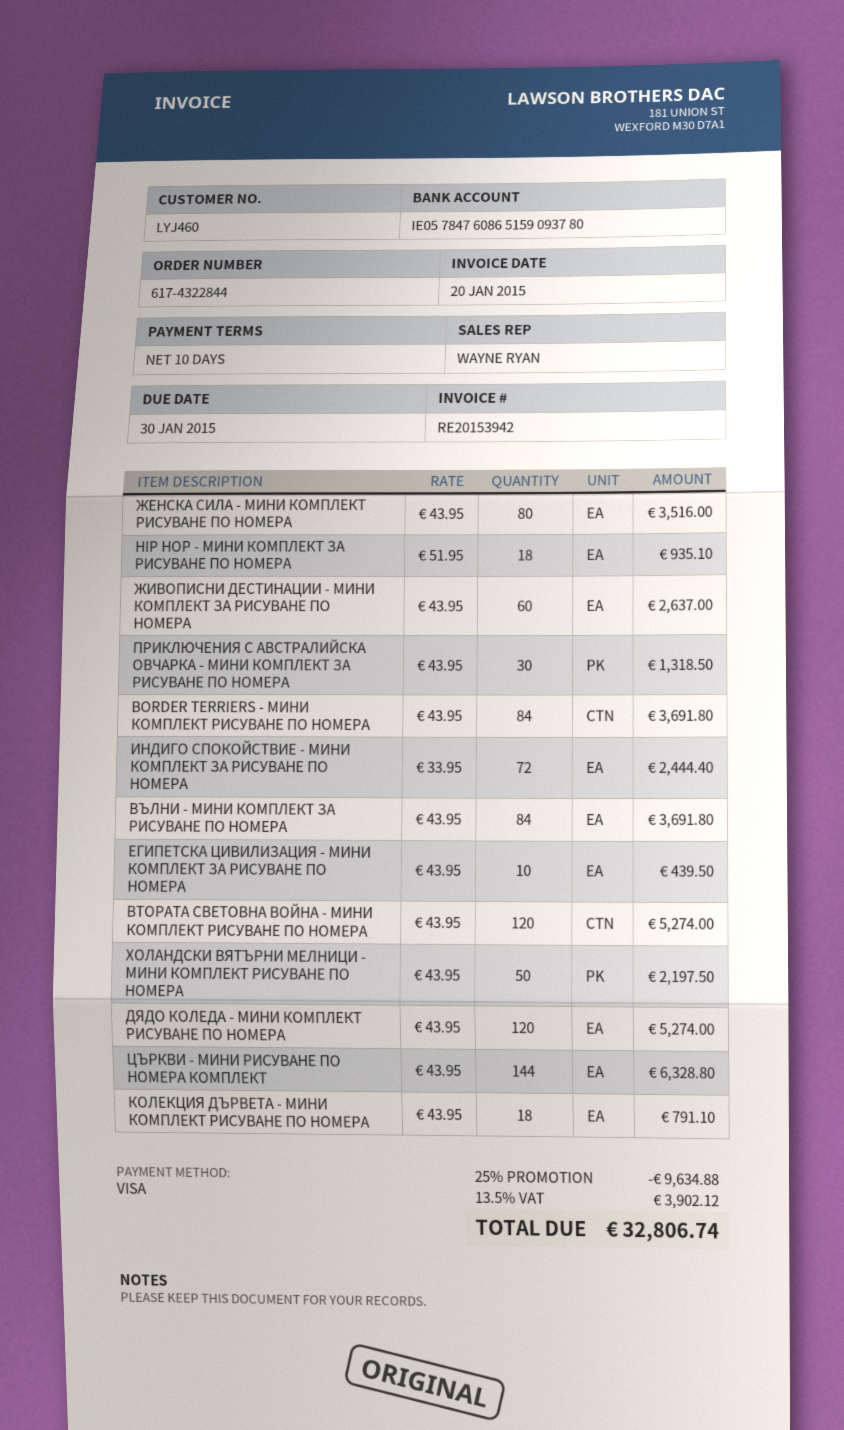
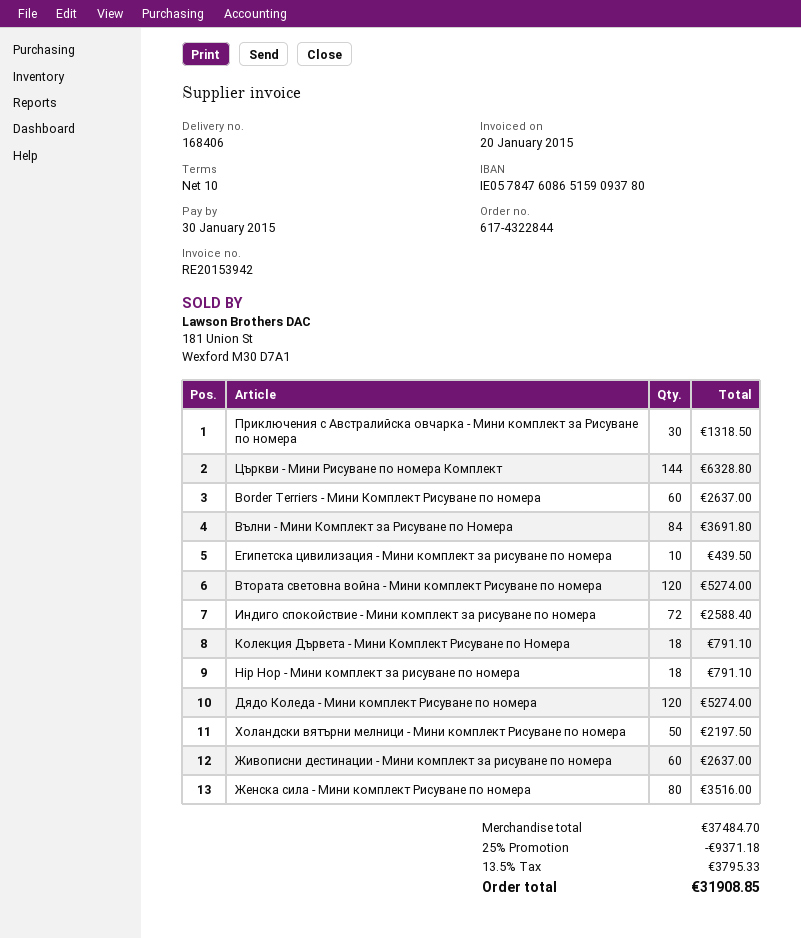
HIP HOP - МИНИ КОМПЛЕКТ ЗА РИСУВАНЕ ПО НОМЕРА: 18 for 935.10 -> 18 for 791.10
BORDER TERRIERS - МИНИ КОМПЛЕКТ РИСУВАНЕ ПО НОМЕРА: 84 for 3691.80 -> 60 for 2637.00
ИНДИГО СПОКОЙСТВИЕ - МИНИ КОМПЛЕКТ ЗА РИСУВАНЕ ПО НОМЕРА: 72 for 2444.40 -> 72 for 2588.40
discount: 25% = 9634.88 -> 25% = 9371.18
tax: 13.5% = 3902.12 -> 13.5% = 3795.33
total: 32806.74 -> 31908.85

